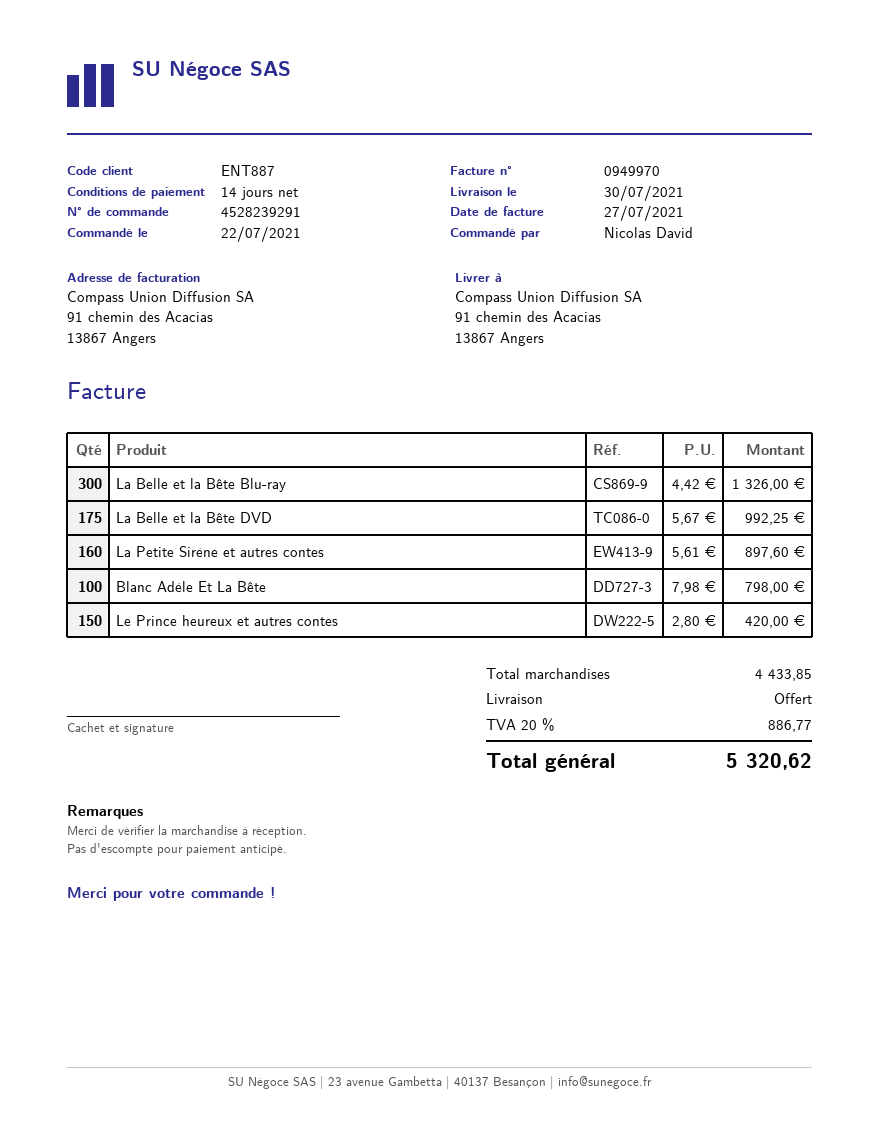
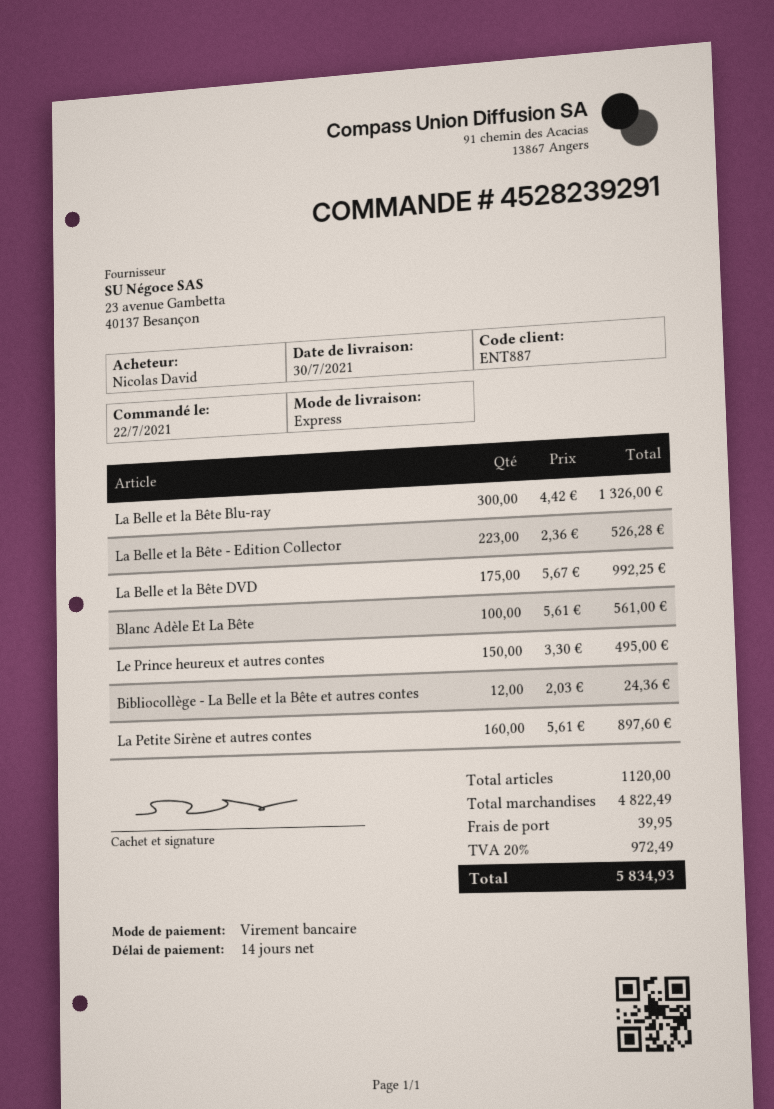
Blanc Adèle Et La Bête: 100 x 7.98 = 798.00 -> 100 x 5.61 = 561.00
Le Prince heureux et autres contes: 150 x 2.80 = 420.00 -> 150 x 3.30 = 495.00
La Belle et la Bête - Edition Collector: none -> 223 x 2.36 = 526.28
Bibliocollège - La Belle et la Bête et autres contes: none -> 12 x 2.03 = 24.36
subtotal: 4433.85 -> 4822.49
shipping: 0.00 -> 39.95
tax: 20% = 886.77 -> 20% = 972.49
total: 5320.62 -> 5834.93

